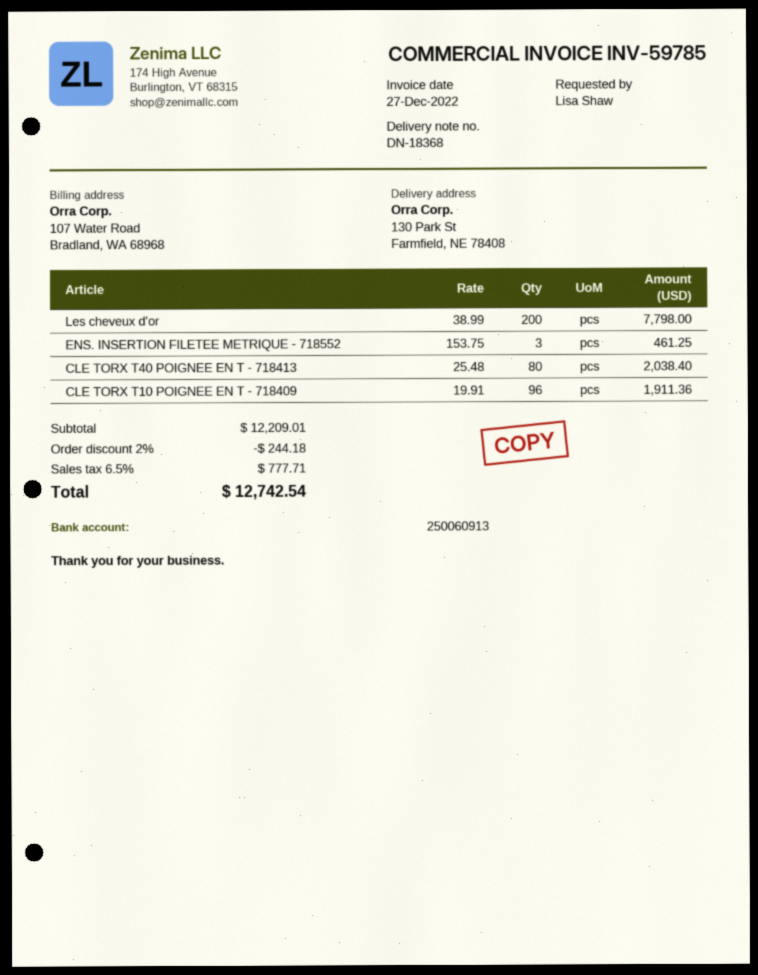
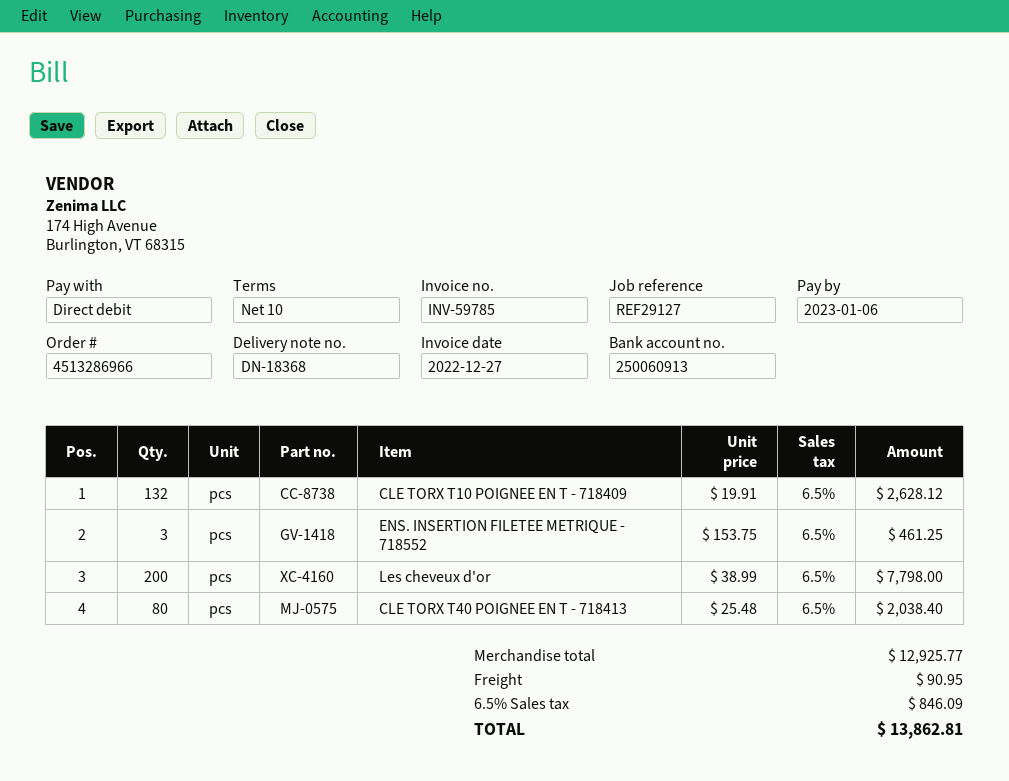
CLE TORX T10 POIGNEE EN T - 718409: 96 x 19.91 = 1911.36 -> 132 x 19.91 = 2628.12
subtotal: 12209.01 -> 12925.77
discount: 2% = 244.18 -> none
shipping: none -> 90.95
tax: 6.5% = 777.71 -> 6.5% = 846.09
total: 12742.54 -> 13862.81

